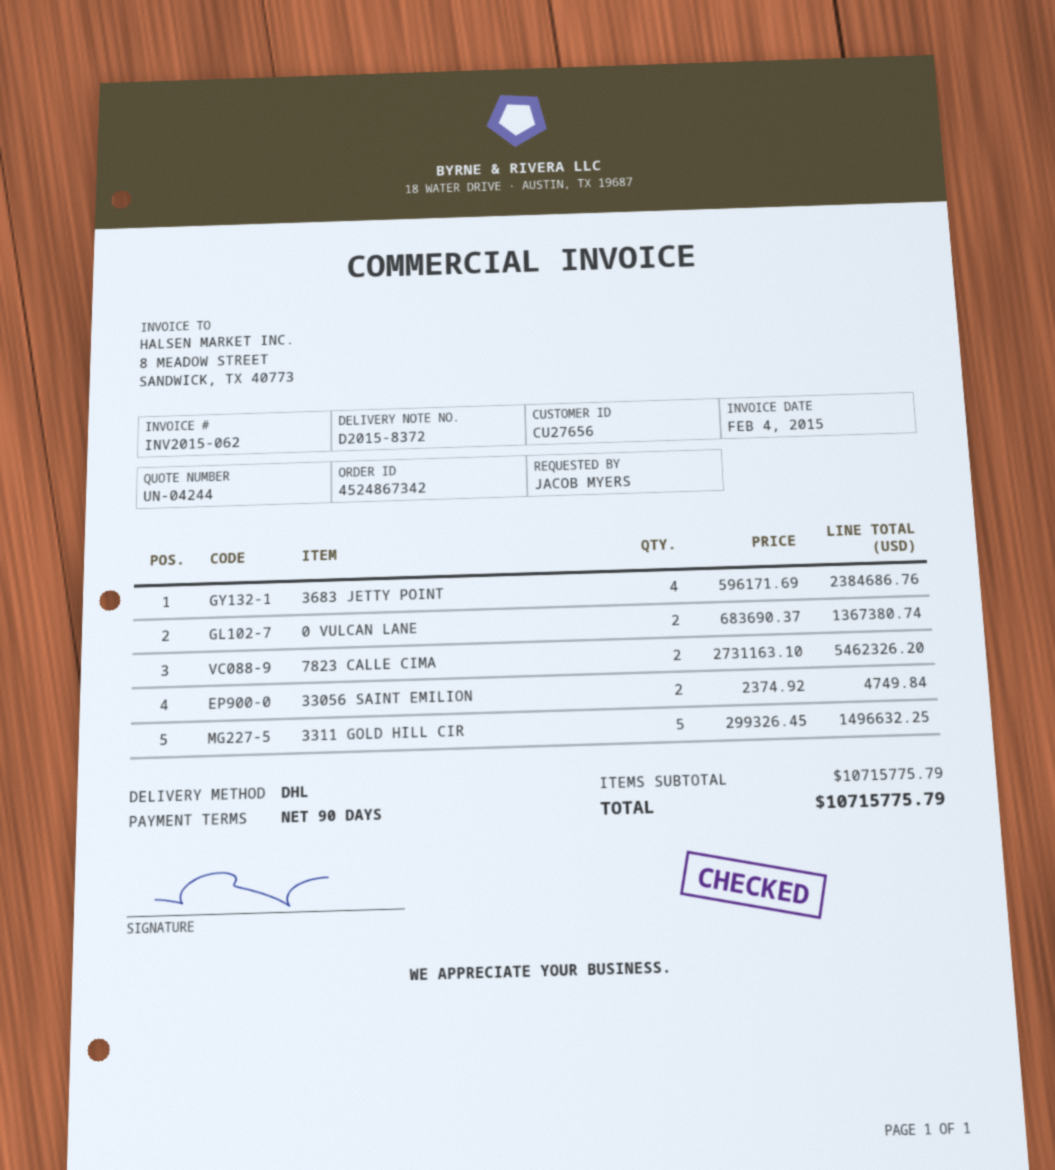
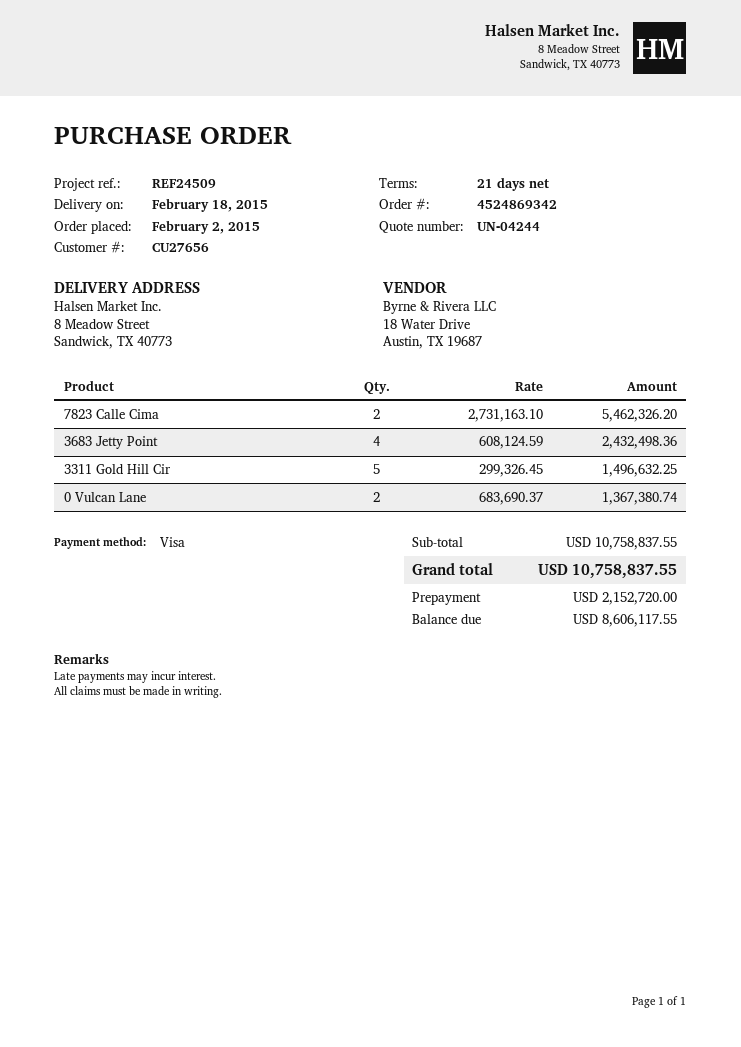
order number: 4524867342 -> 4524869342
payment terms: 90 days -> 21 days
3683 JETTY POINT: 4 x 596171.69 = 2384686.76 -> 4 x 608124.59 = 2432498.36
33056 SAINT EMILION: 2 x 2374.92 = 4749.84 -> none
subtotal: 10715775.79 -> 10758837.55
total: 10715775.79 -> 10758837.55

